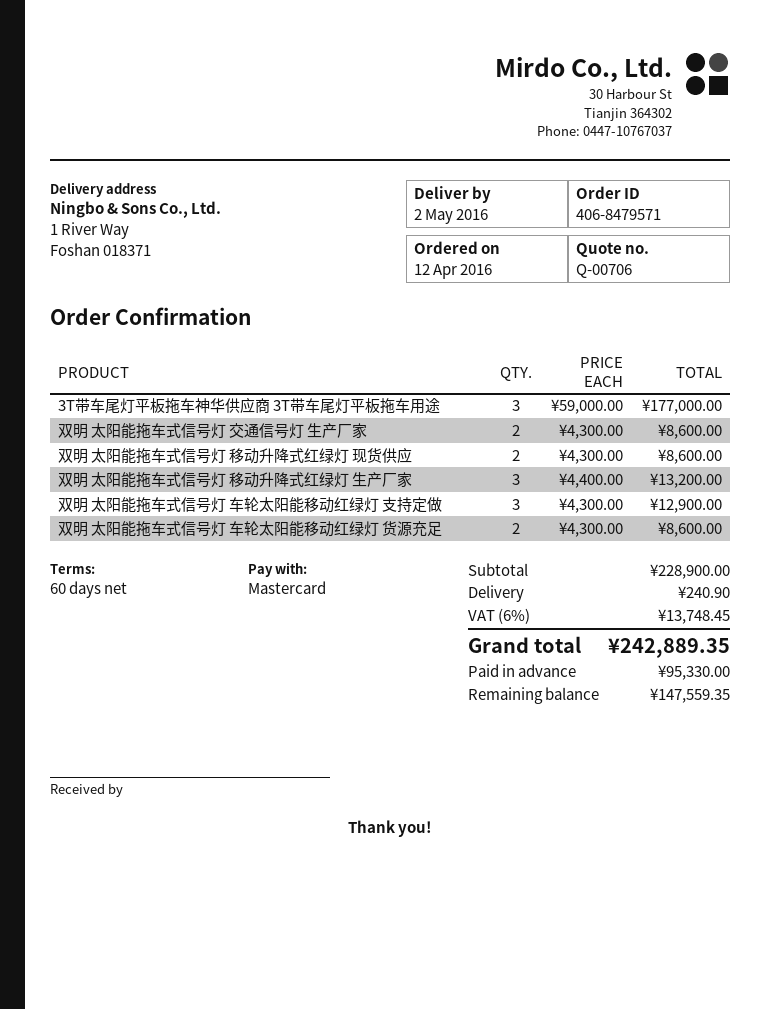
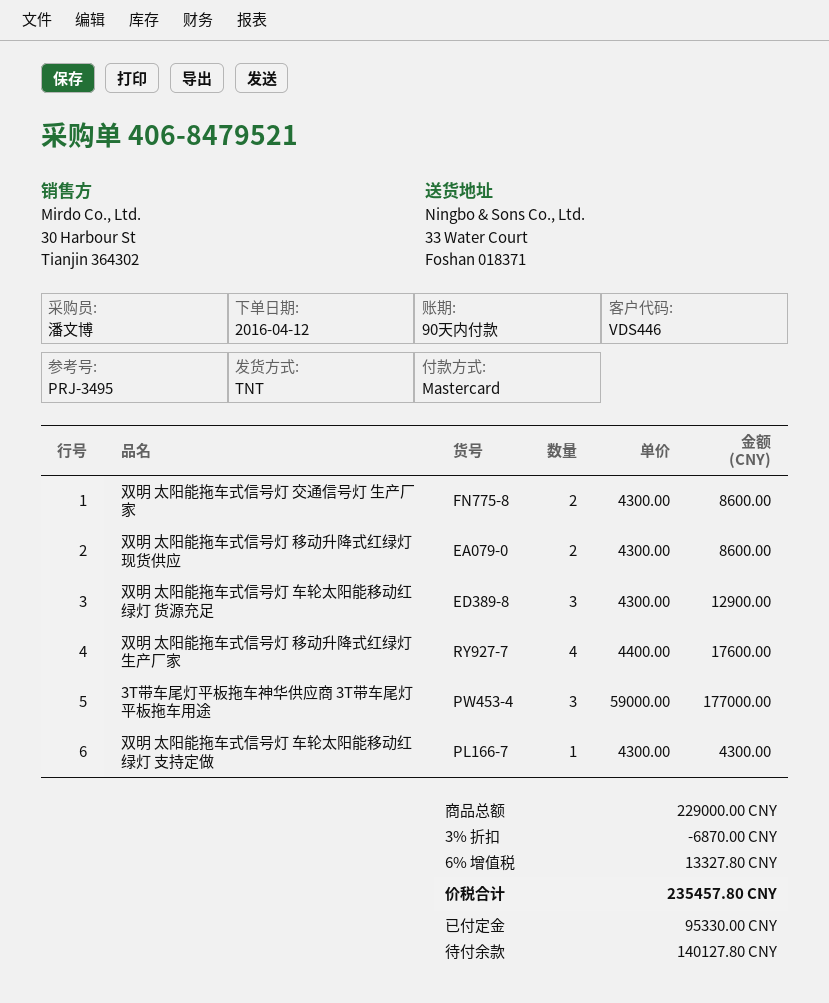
order number: 406-8479571 -> 406-8479521
payment terms: 60 days -> 90 days
ship to: 1 River Way, Foshan 018371 -> 33 Water Court, Foshan 018371
双明 太阳能拖车式信号灯 移动升降式红绿灯 生产厂家: 3 x 4400.00 = 13200.00 -> 4 x 4400.00 = 17600.00
双明 太阳能拖车式信号灯 车轮太阳能移动红绿灯 支持定做: 3 x 4300.00 = 12900.00 -> 1 x 4300.00 = 4300.00
双明 太阳能拖车式信号灯 车轮太阳能移动红绿灯 货源充足: 2 x 4300.00 = 8600.00 -> 3 x 4300.00 = 12900.00
subtotal: 228900.00 -> 229000.00
discount: none -> 3% = 6870.00
shipping: 240.90 -> none
tax: 6% = 13748.45 -> 6% = 13327.80
total: 242889.35 -> 235457.80
balance: 147559.35 -> 140127.80

